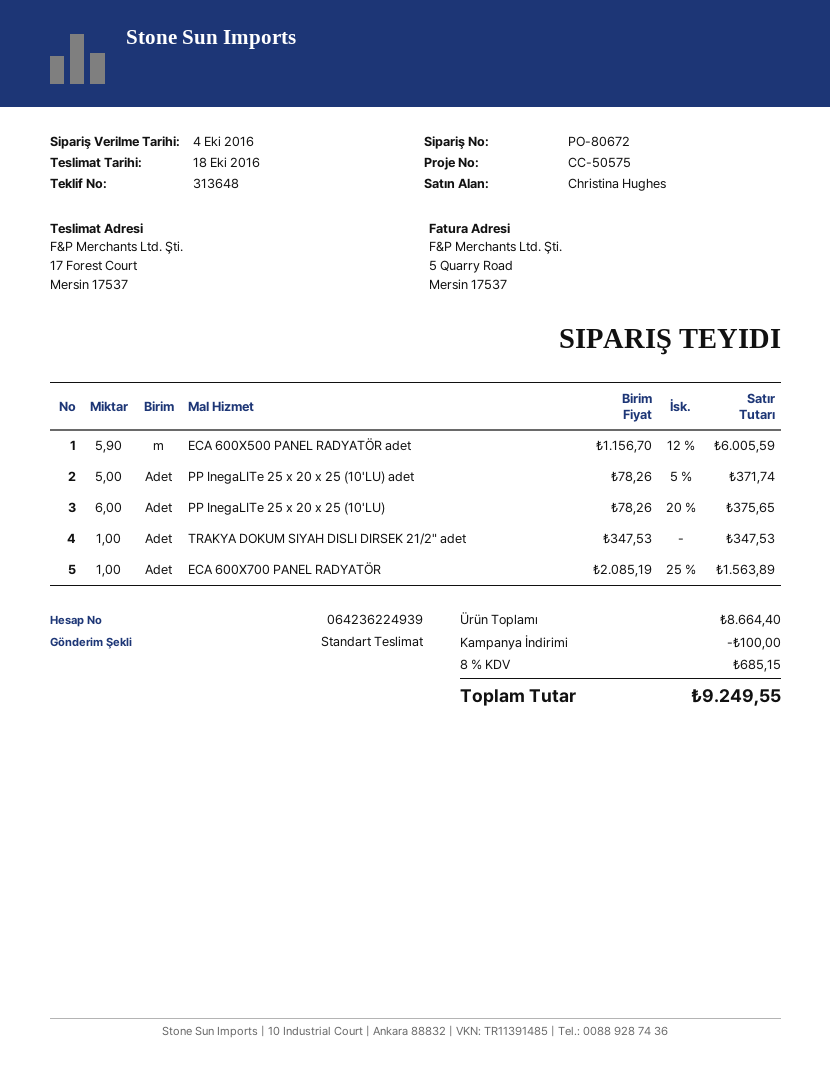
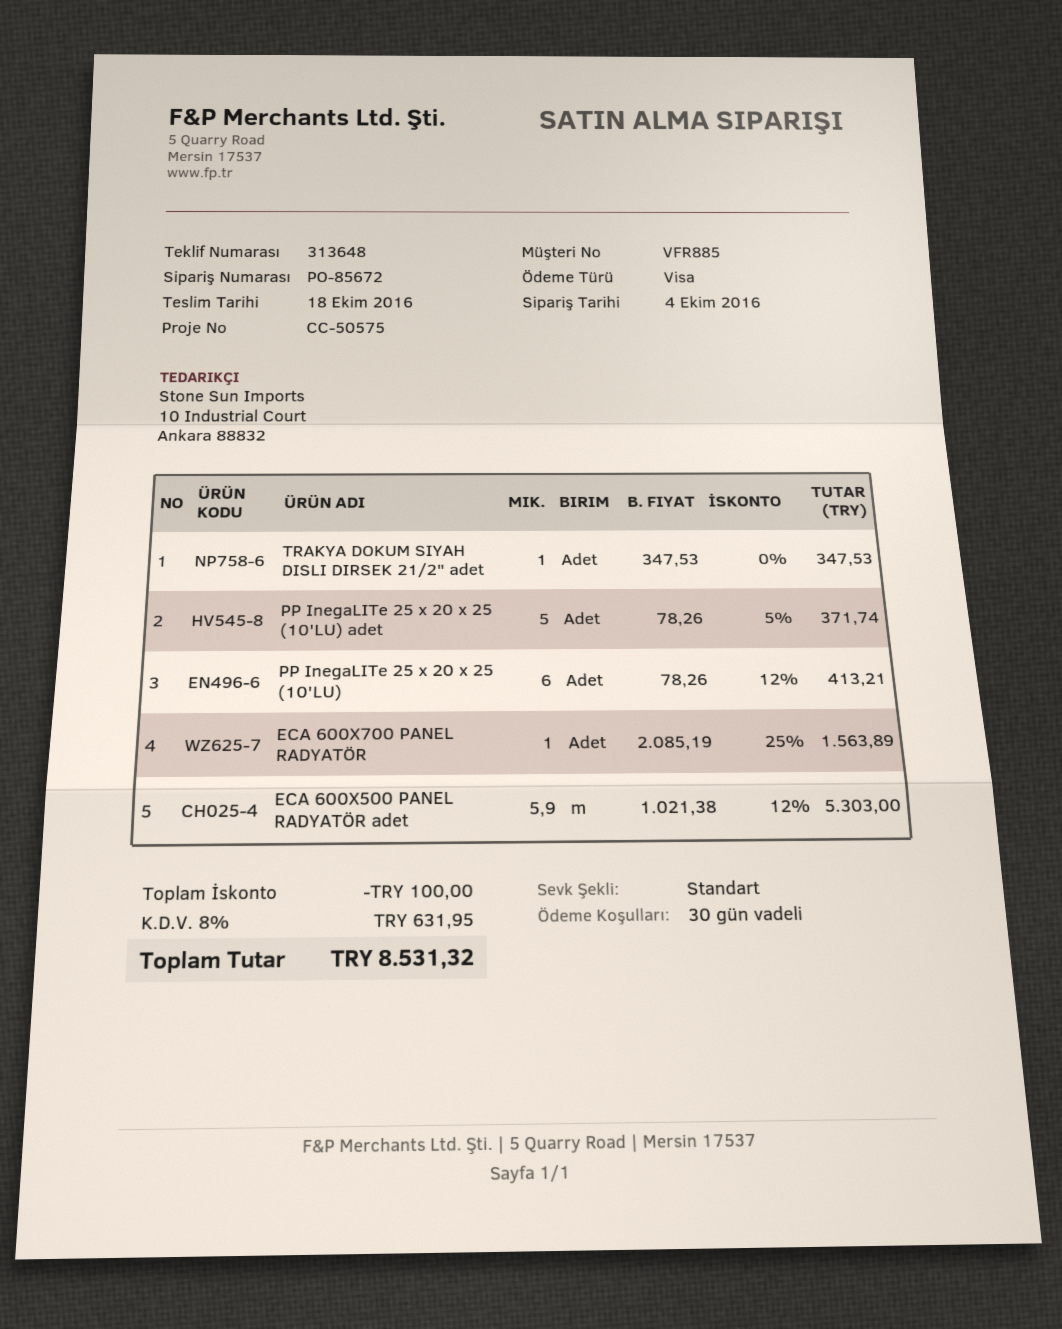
order number: PO-80672 -> PO-85672
ECA 600X500 PANEL RADYATÖR adet: 5.9 x 1156.70 - 12% = 6005.59 -> 5.9 x 1021.38 - 12% = 5303.00
PP InegaLITe 25 x 20 x 25 (10'LU): 6 x 78.26 - 20% = 375.65 -> 6 x 78.26 - 12% = 413.21
tax: 8% = 685.15 -> 8% = 631.95
total: 9249.55 -> 8531.32

